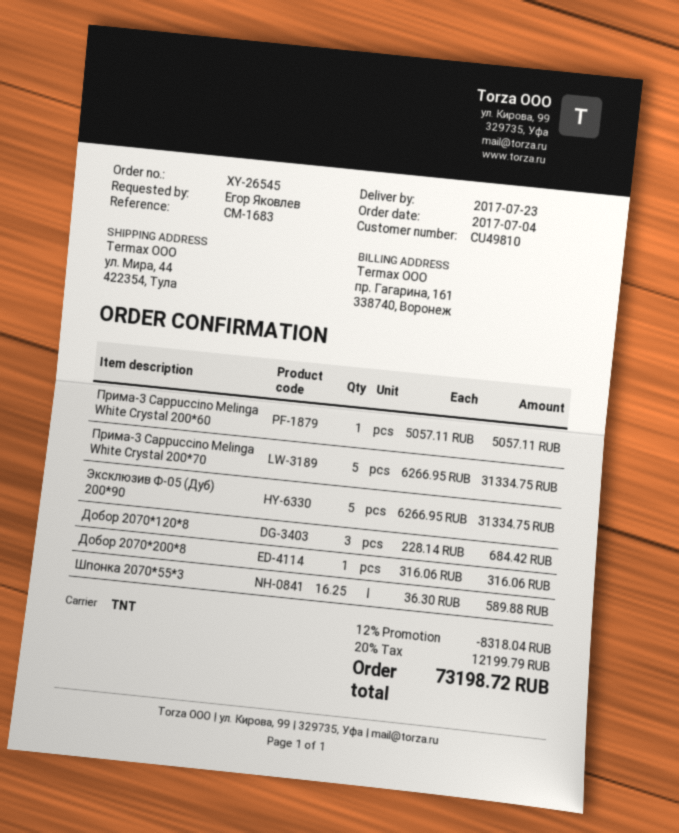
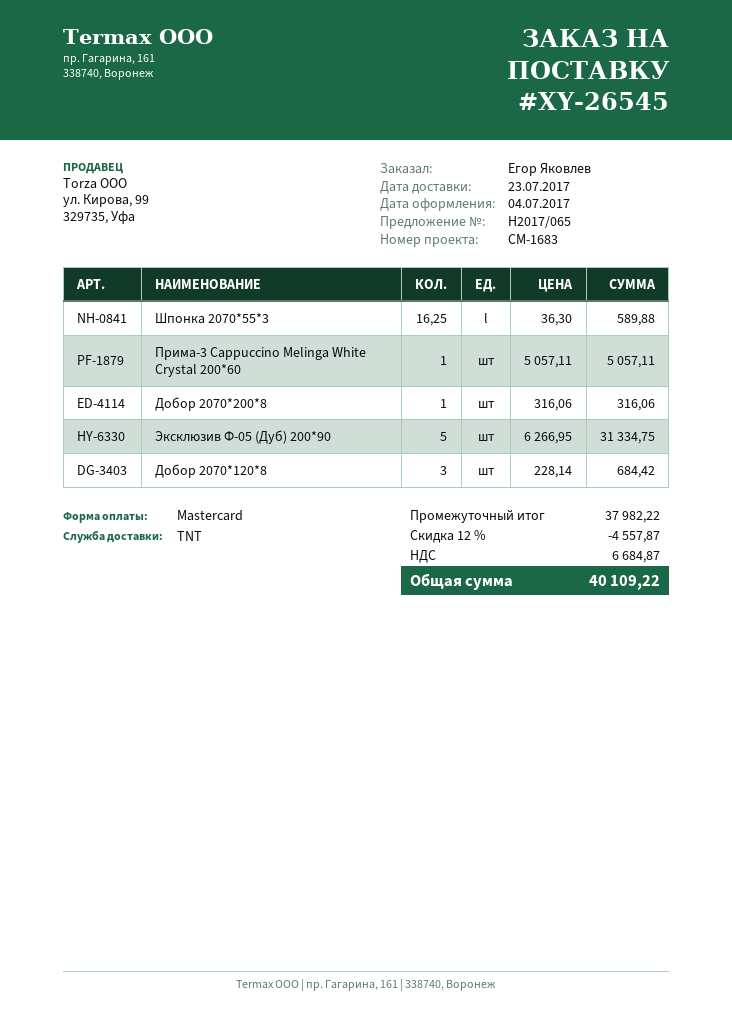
Прима-3 Cappuccino Melinga White Сrystal 200*70: 5 x 6266.95 = 31334.75 -> none
discount: 12% = 8318.04 -> 12% = 4557.87
tax: 12199.79 -> 6684.87
total: 73198.72 -> 40109.22

